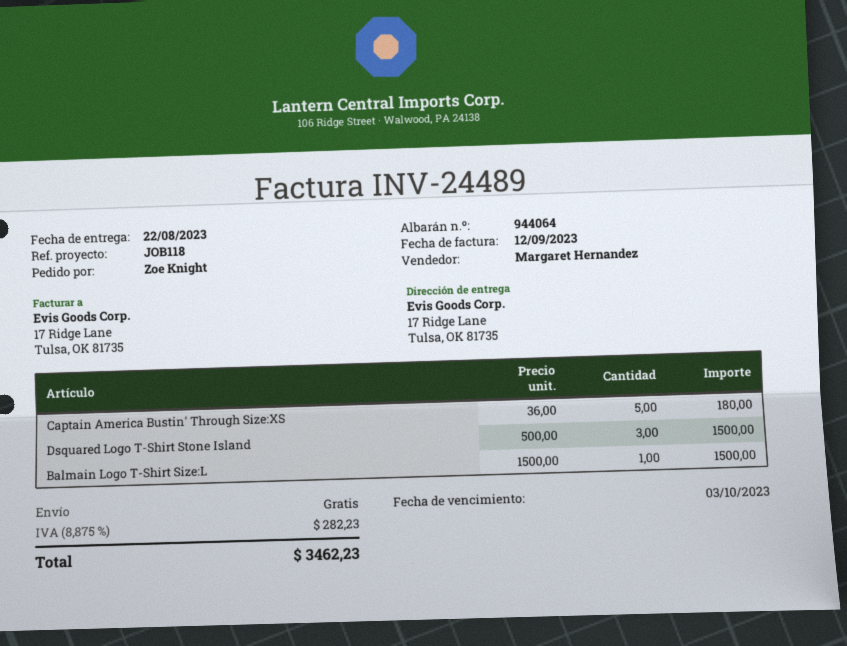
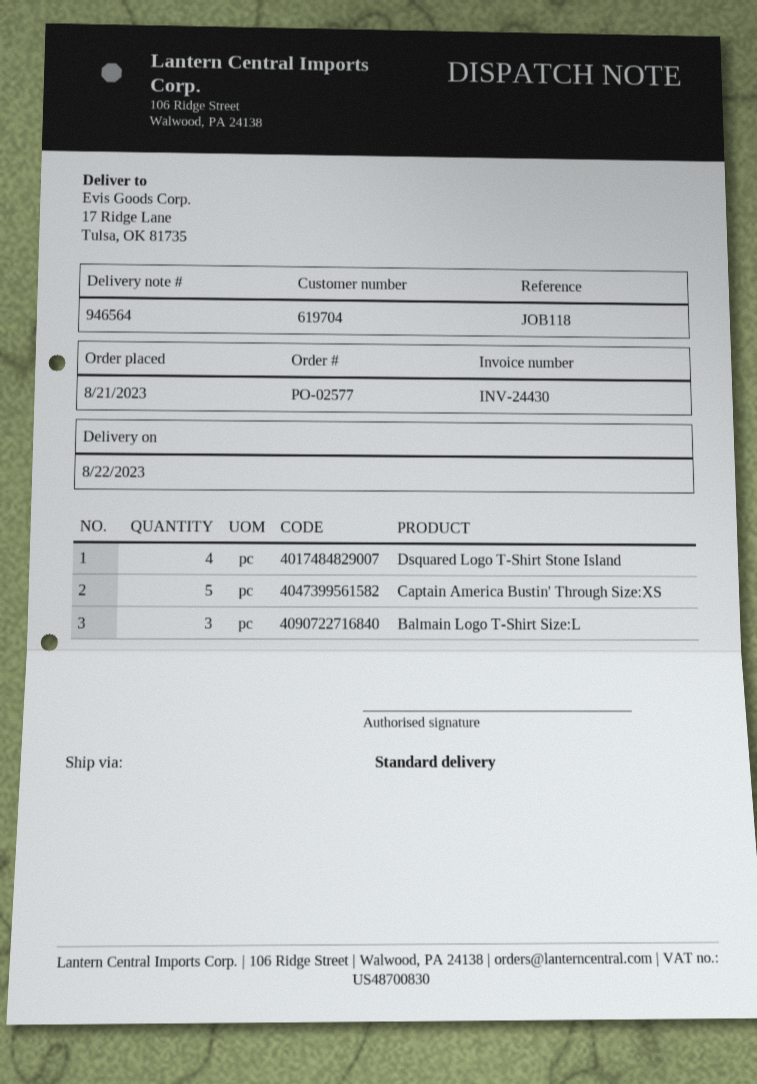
delivery note number: 944064 -> 946564
invoice number: INV-24489 -> INV-24430
Dsquared Logo T-Shirt Stone Island: 3 -> 4
Balmain Logo T-Shirt Size:L: 1 -> 3

